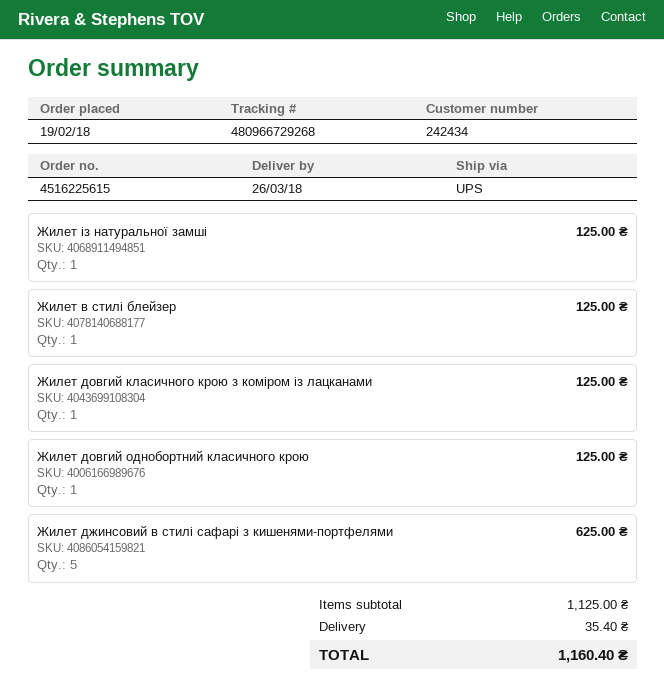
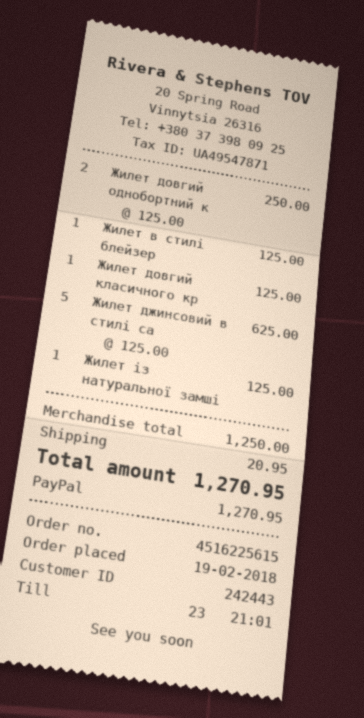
customer number: 242434 -> 242443
Жилет довгий однобортний класичного крою: 1 for 125.00 -> 2 for 250.00
subtotal: 1125.00 -> 1250.00
shipping: 35.40 -> 20.95
total: 1160.40 -> 1270.95

